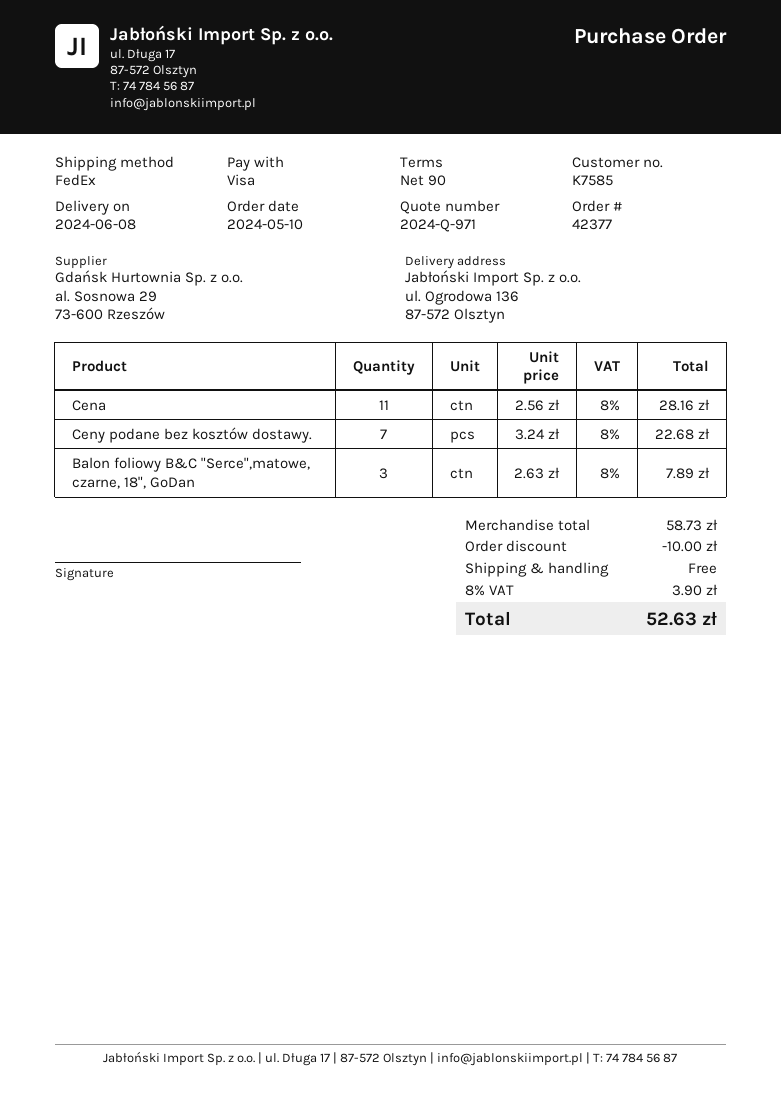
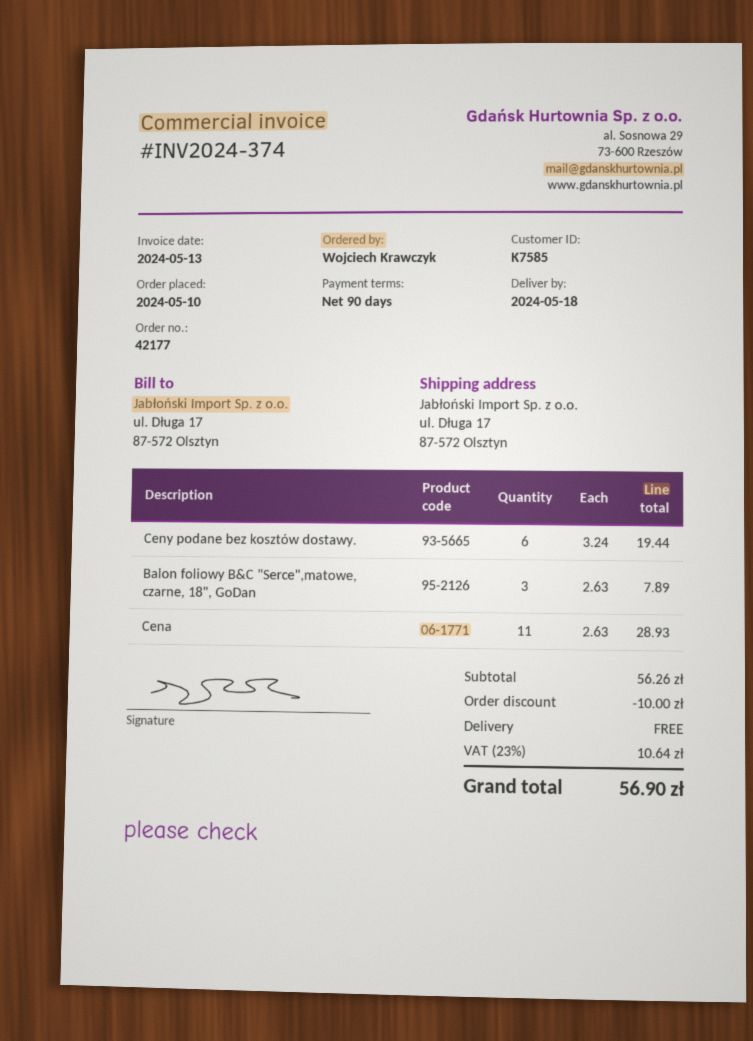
order number: 42377 -> 42177
delivery date: 2024-06-08 -> 2024-05-18
ship to: ul. Ogrodowa 136, 87-572 Olsztyn -> ul. Długa 17, 87-572 Olsztyn
Cena: 11 x 2.56 = 28.16 -> 11 x 2.63 = 28.93
Ceny podane bez kosztów dostawy.: 7 x 3.24 = 22.68 -> 6 x 3.24 = 19.44
subtotal: 58.73 -> 56.26
tax: 8% = 3.90 -> 23% = 10.64
total: 52.63 -> 56.90

